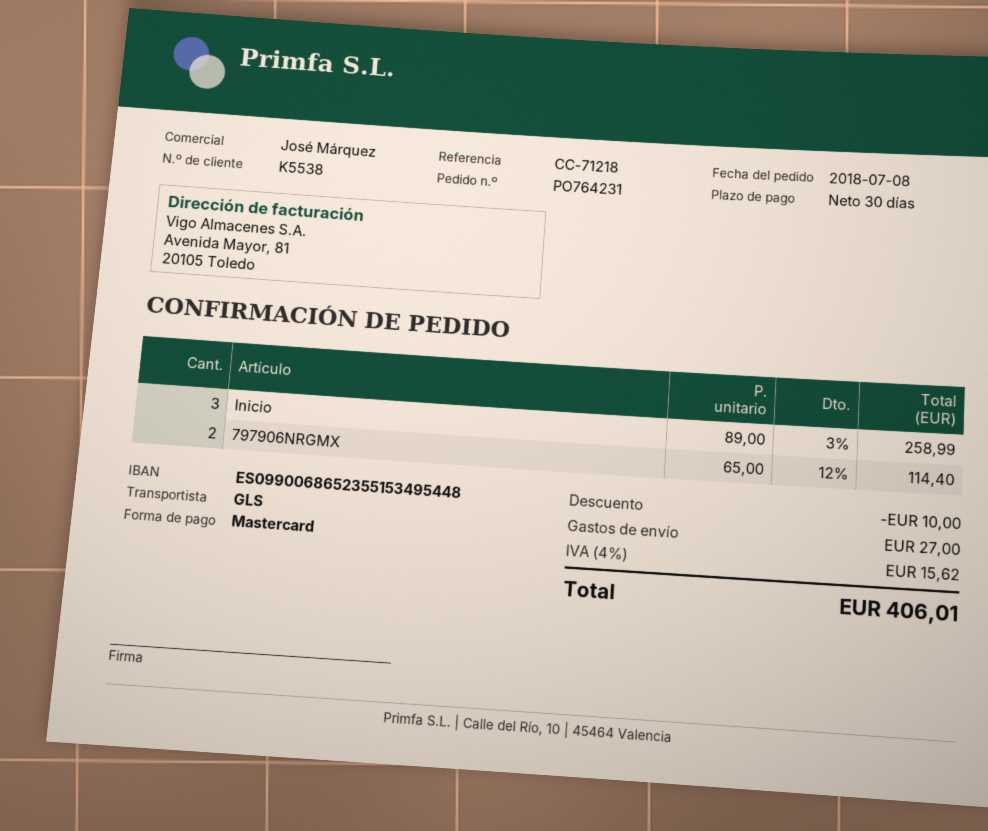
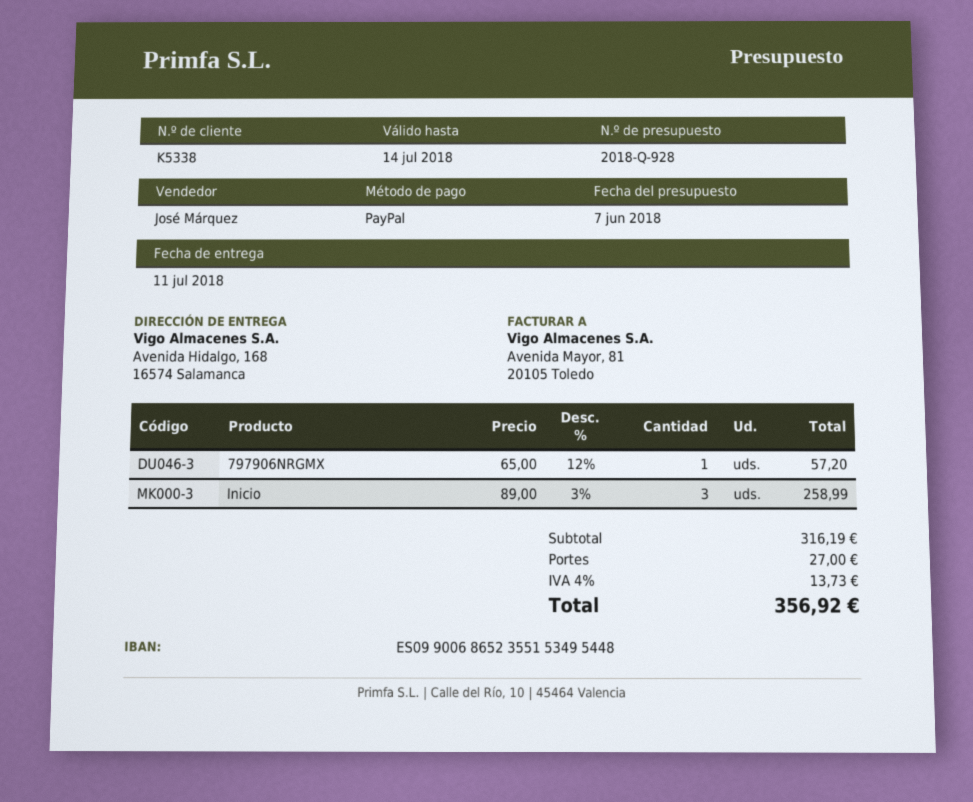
customer number: K5538 -> K5338
payment method: Mastercard -> PayPal
797906NRGMX: 2 x 65.00 - 12% = 114.40 -> 1 x 65.00 - 12% = 57.20
discount: 10.00 -> none
tax: 4% = 15.62 -> 4% = 13.73
total: 406.01 -> 356.92

